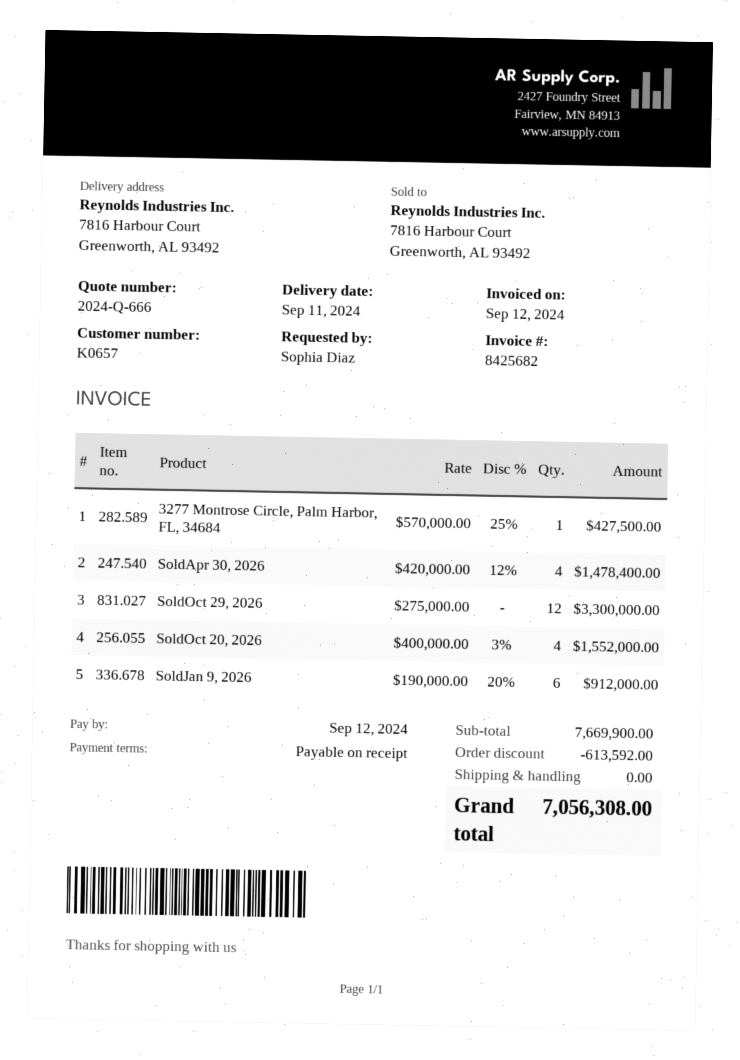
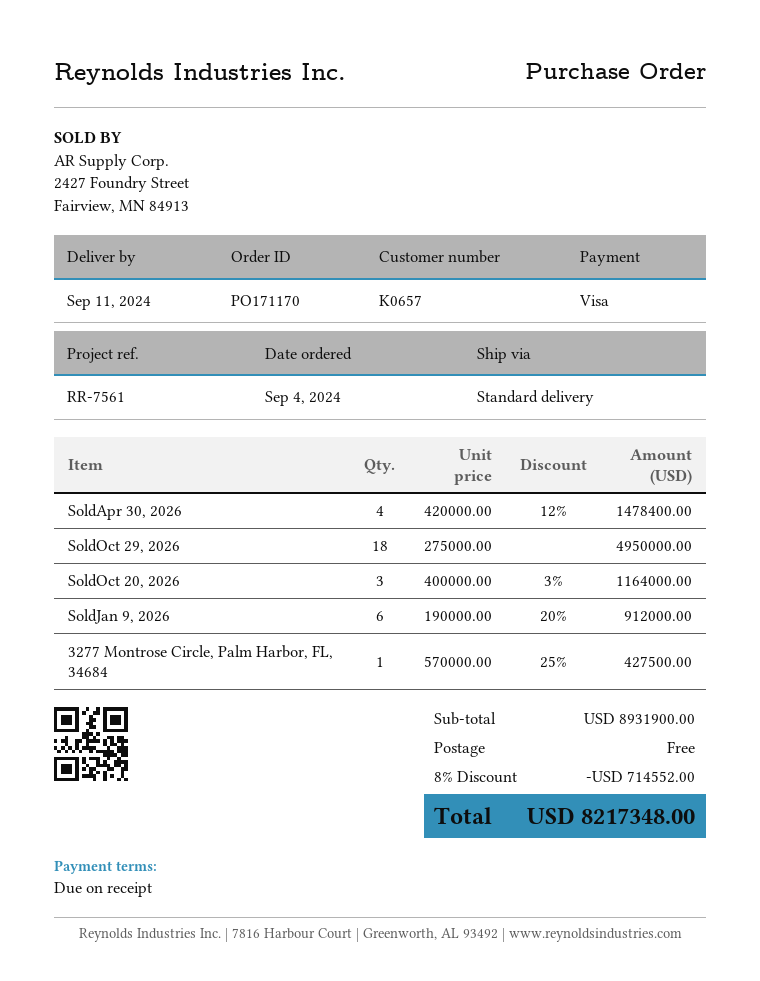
SoldOct 29, 2026: 12 x 275000.00 = 3300000.00 -> 18 x 275000.00 = 4950000.00
SoldOct 20, 2026: 4 x 400000.00 - 3% = 1552000.00 -> 3 x 400000.00 - 3% = 1164000.00
subtotal: 7669900.00 -> 8931900.00
discount: 613592.00 -> 714552.00
total: 7056308.00 -> 8217348.00

